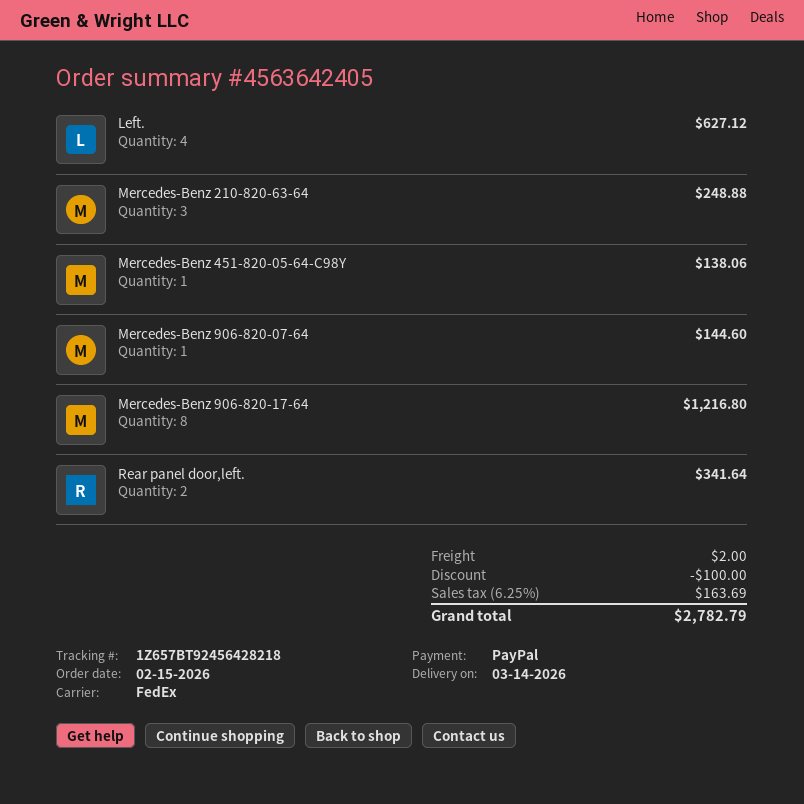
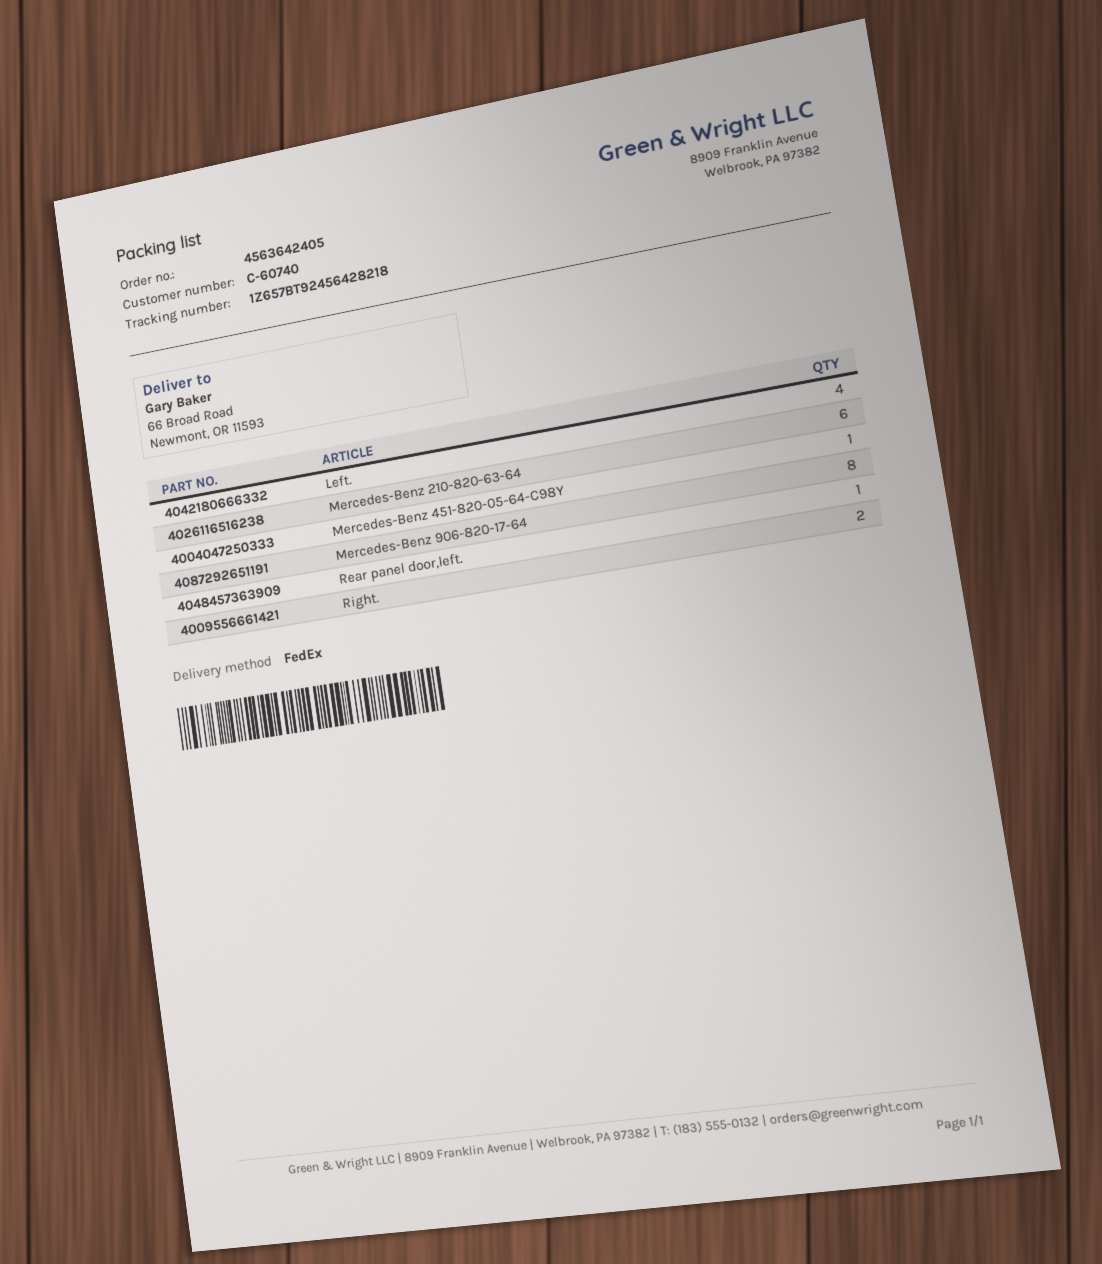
Mercedes-Benz 210-820-63-64: 3 -> 6
Mercedes-Benz 906-820-07-64: 1 -> none
Rear panel door,left.: 2 -> 1
Right.: none -> 2

